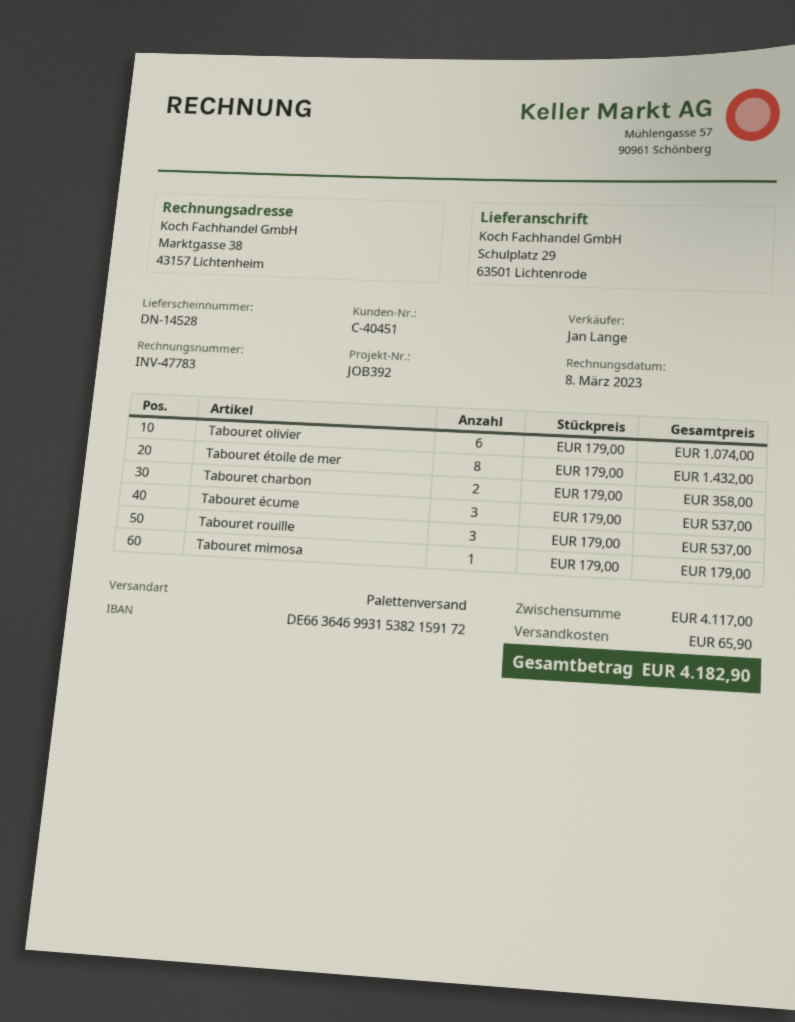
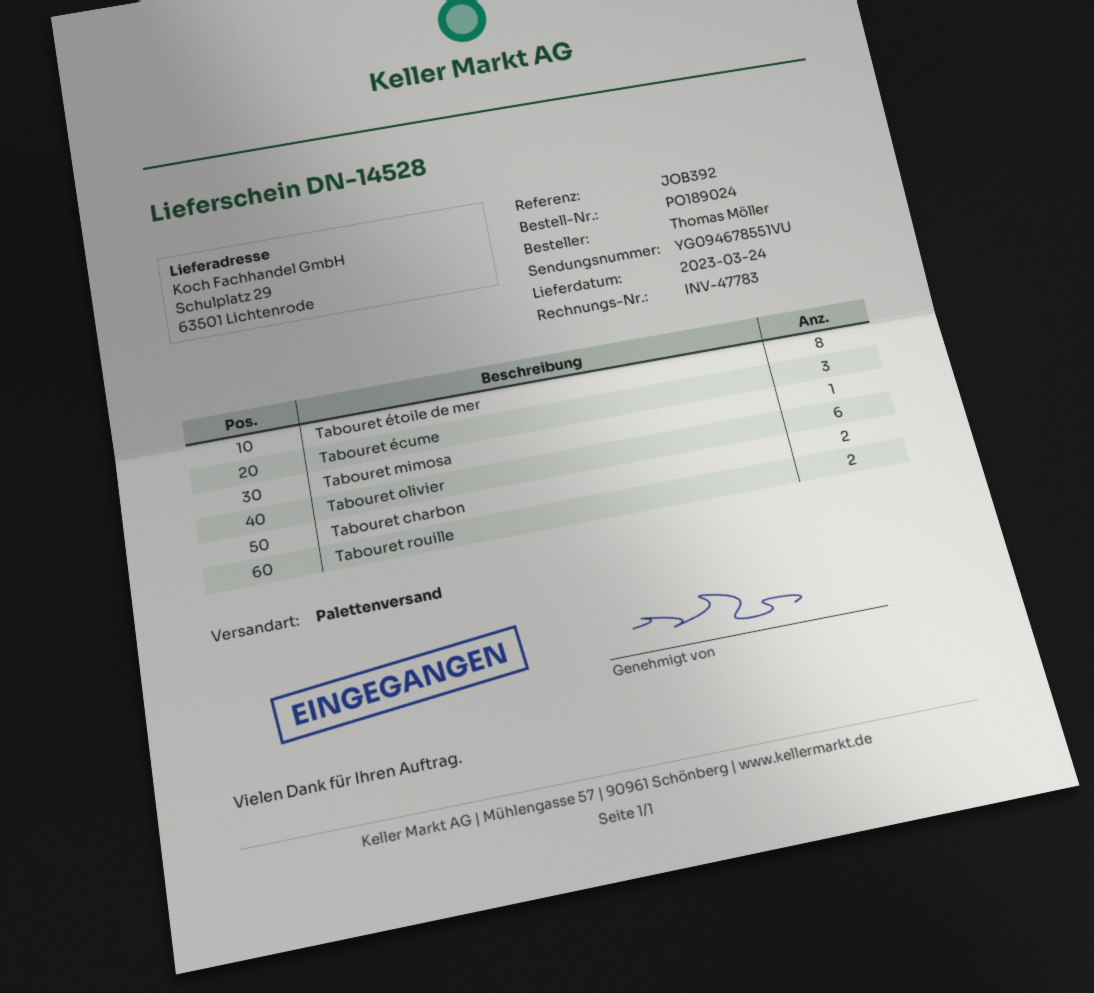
Tabouret rouille: 3 -> 2

